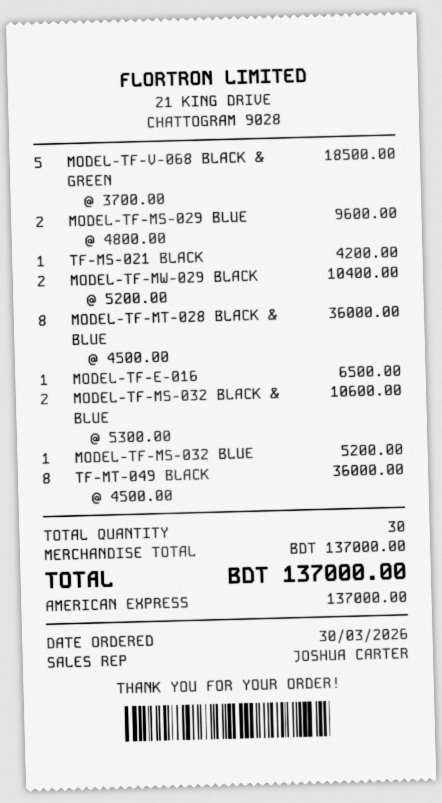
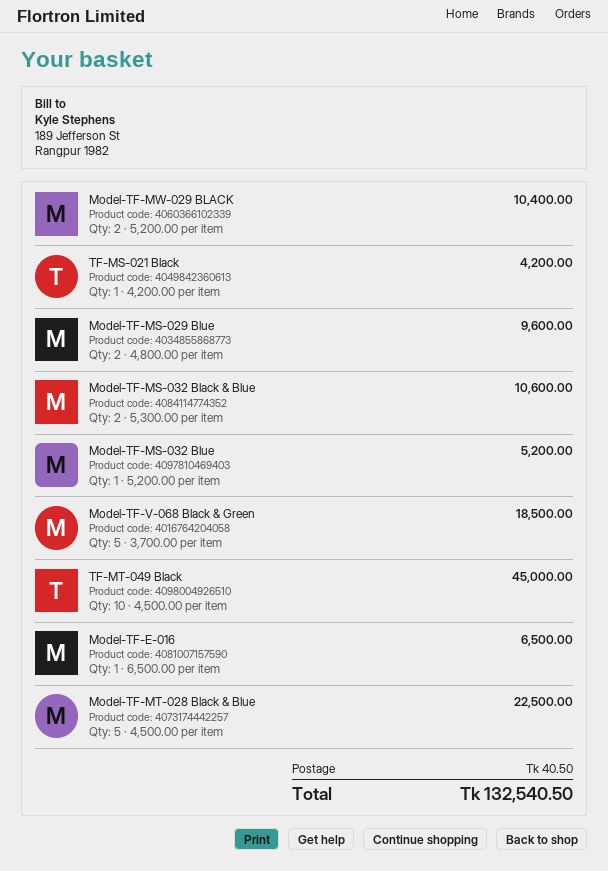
MODEL-TF-MT-028 BLACK & BLUE: 8 x 4500.00 = 36000.00 -> 5 x 4500.00 = 22500.00
TF-MT-049 BLACK: 8 x 4500.00 = 36000.00 -> 10 x 4500.00 = 45000.00
shipping: none -> 40.50
total: 137000.00 -> 132540.50

